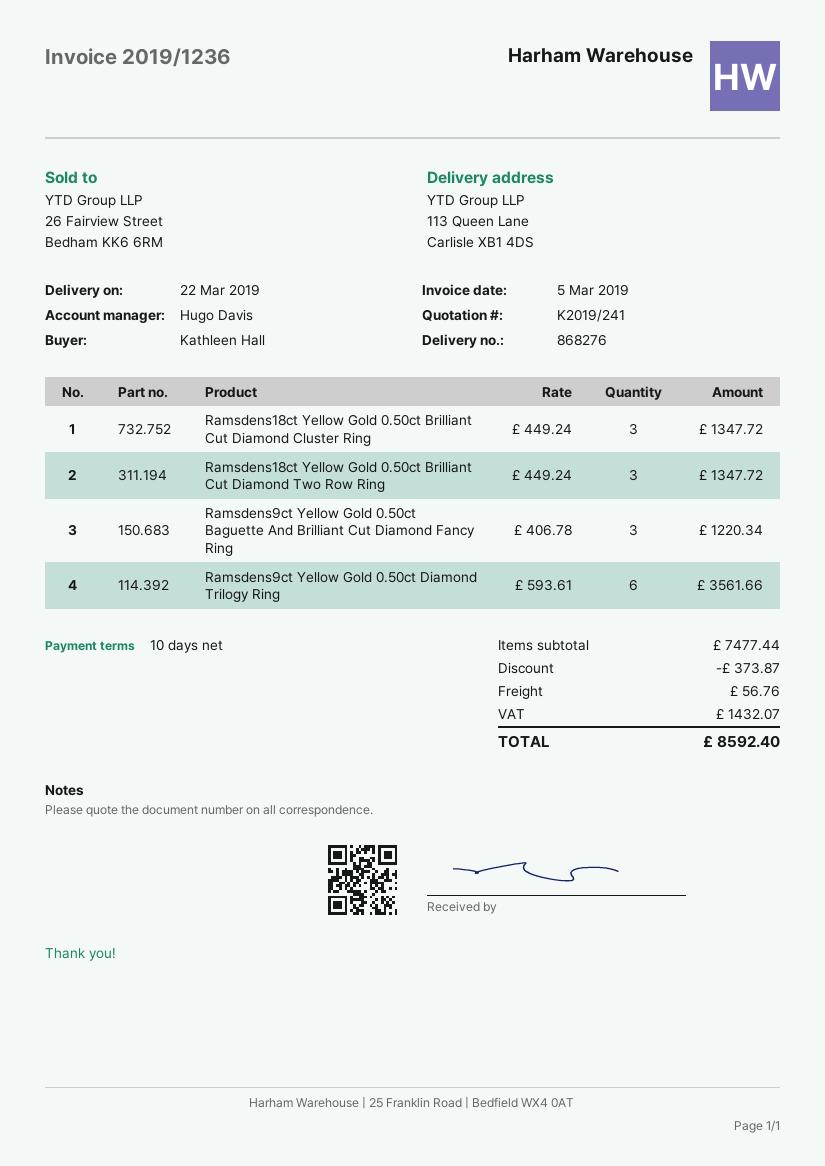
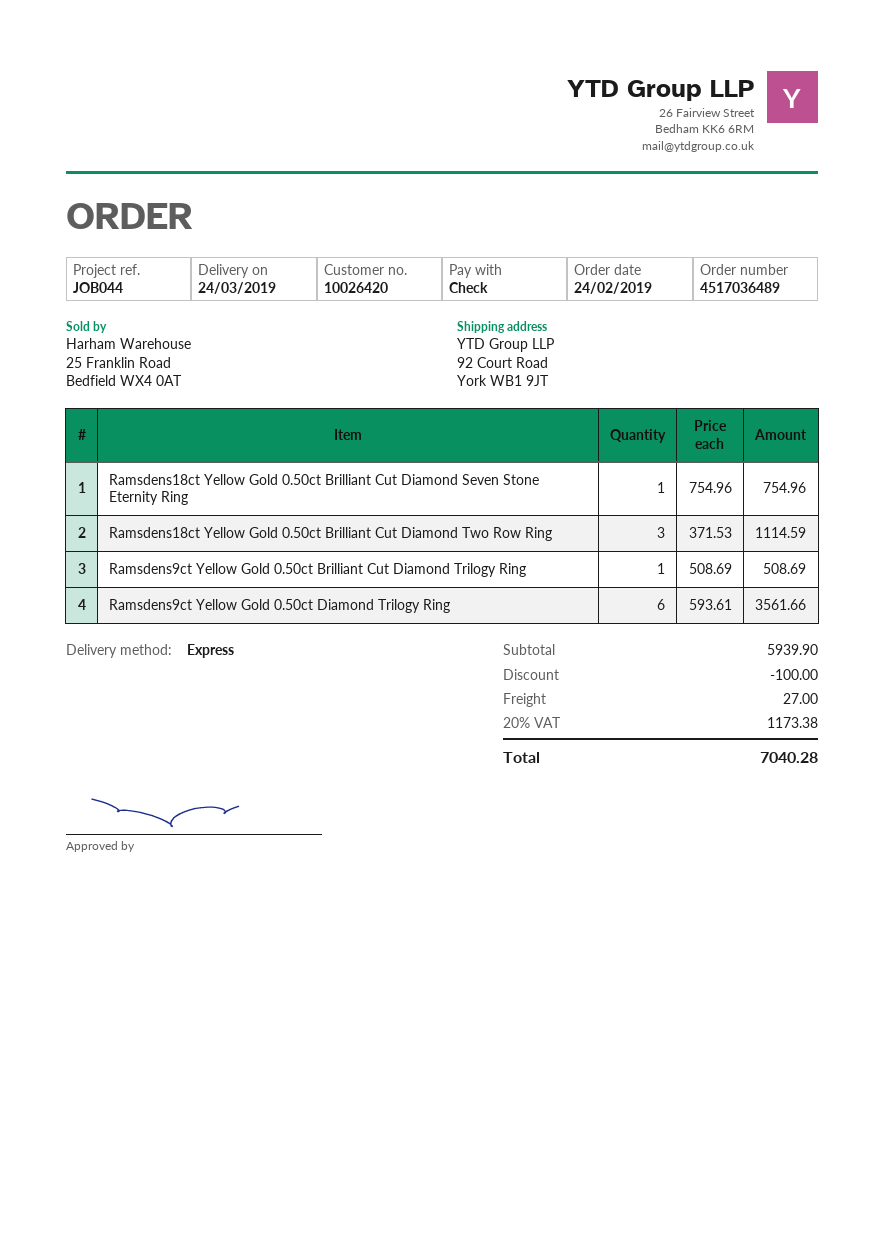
delivery date: 2019-03-22 -> 2019-03-24
ship to: 113 Queen Lane, Carlisle XB1 4DS -> 92 Court Road, York WB1 9JT
Ramsdens18ct Yellow Gold 0.50ct Brilliant Cut Diamond Cluster Ring: 3 x 449.24 = 1347.72 -> none
Ramsdens18ct Yellow Gold 0.50ct Brilliant Cut Diamond Two Row Ring: 3 x 449.24 = 1347.72 -> 3 x 371.53 = 1114.59
Ramsdens9ct Yellow Gold 0.50ct Baguette And Brilliant Cut Diamond Fancy Ring: 3 x 406.78 = 1220.34 -> none
Ramsdens18ct Yellow Gold 0.50ct Brilliant Cut Diamond Seven Stone Eternity Ring: none -> 1 x 754.96 = 754.96
Ramsdens9ct Yellow Gold 0.50ct Brilliant Cut Diamond Trilogy Ring: none -> 1 x 508.69 = 508.69
subtotal: 7477.44 -> 5939.90
discount: 373.87 -> 100.00
shipping: 56.76 -> 27.00
tax: 1432.07 -> 1173.38
total: 8592.40 -> 7040.28

